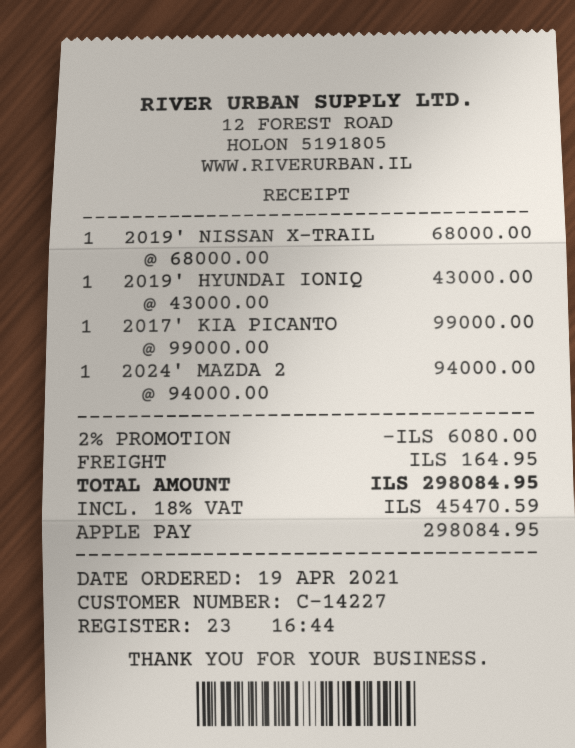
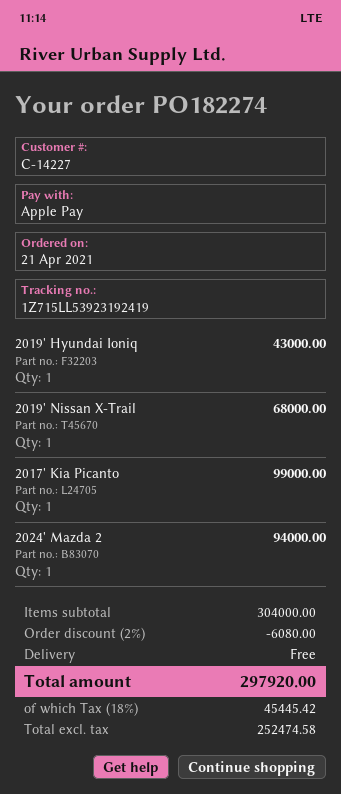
order date: 2021-04-19 -> 2021-04-21
shipping: 164.95 -> 0.00
tax: 18% = 45470.59 -> 18% = 45445.42
total: 298084.95 -> 297920.00

